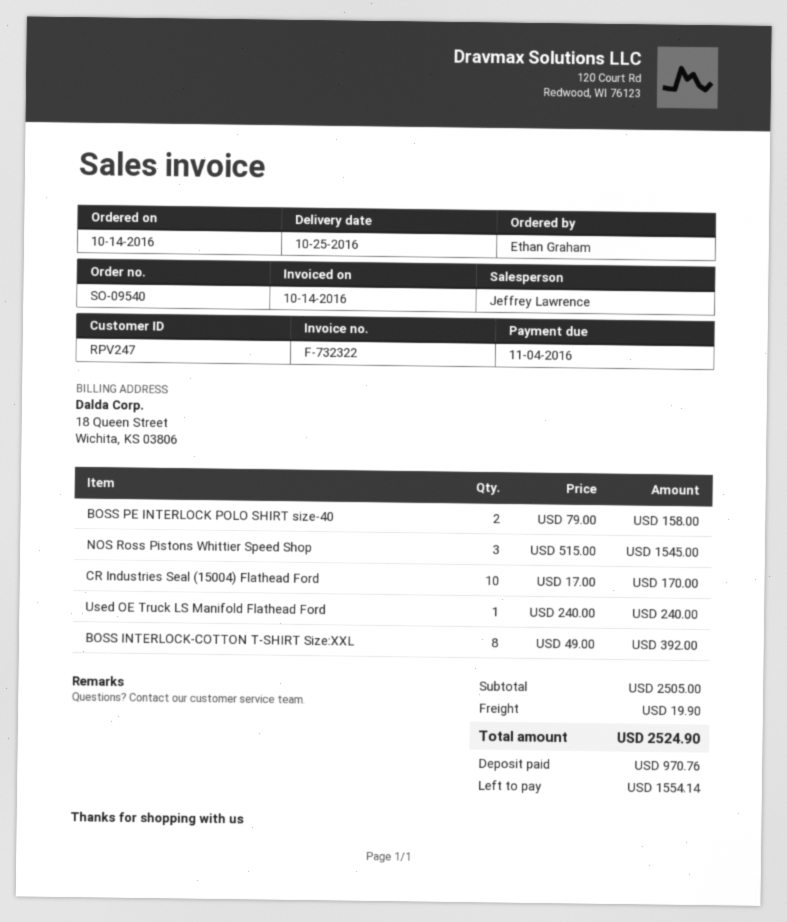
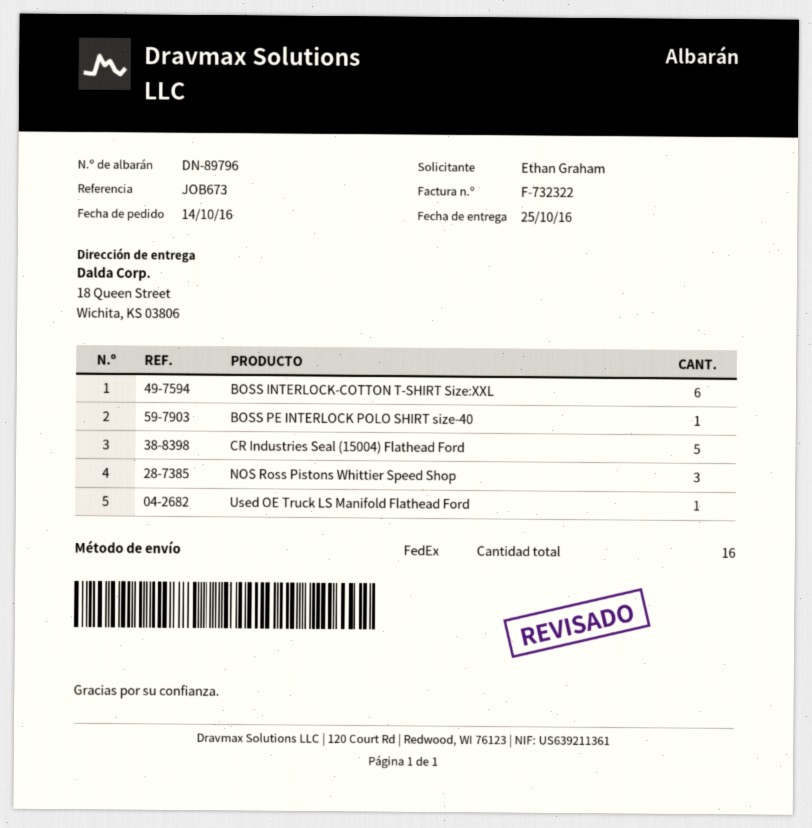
BOSS PE INTERLOCK POLO SHIRT size-40: 2 -> 1
CR Industries Seal (15004) Flathead Ford: 10 -> 5
BOSS INTERLOCK-COTTON T-SHIRT Size:XXL: 8 -> 6

